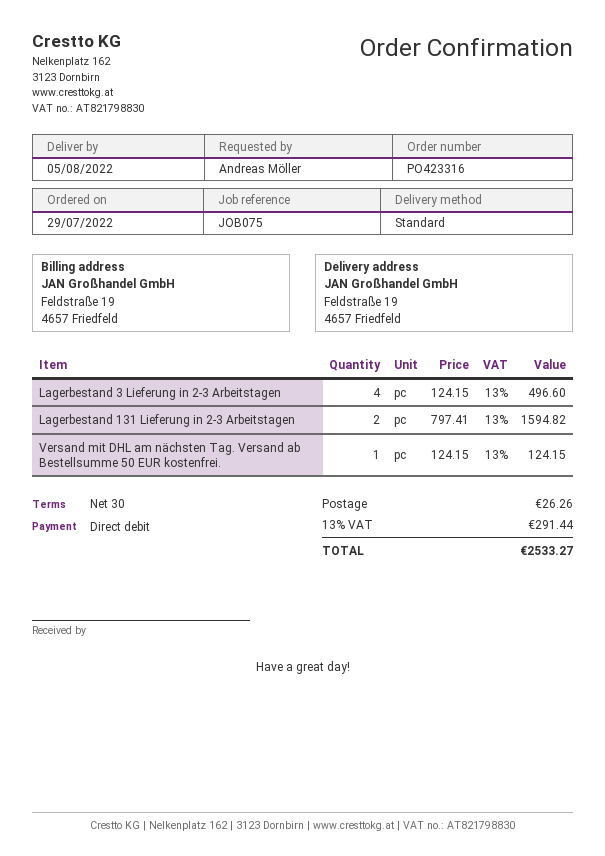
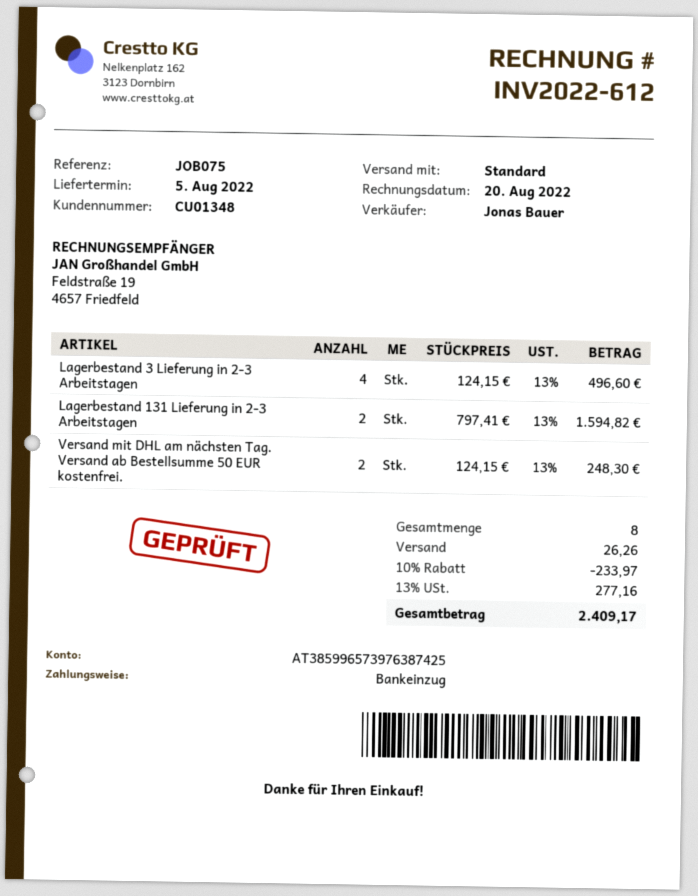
Versand mit DHL am nächsten Tag. Versand ab Bestellsumme 50 EUR kostenfrei.: 1 x 124.15 = 124.15 -> 2 x 124.15 = 248.30
discount: none -> 10% = 233.97
tax: 13% = 291.44 -> 13% = 277.16
total: 2533.27 -> 2409.17

